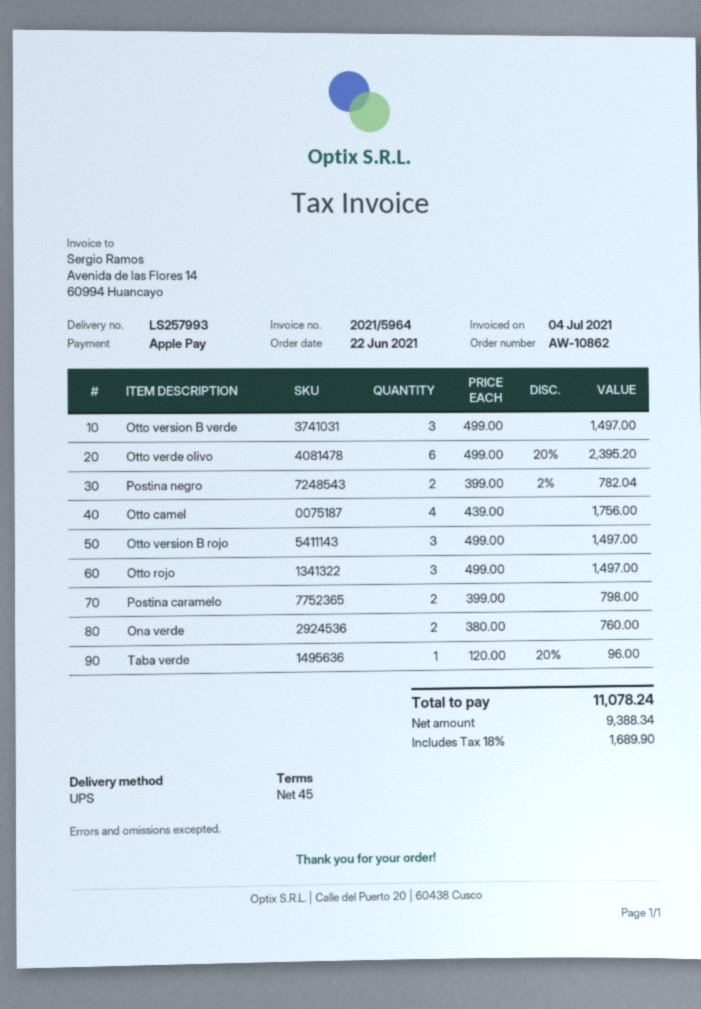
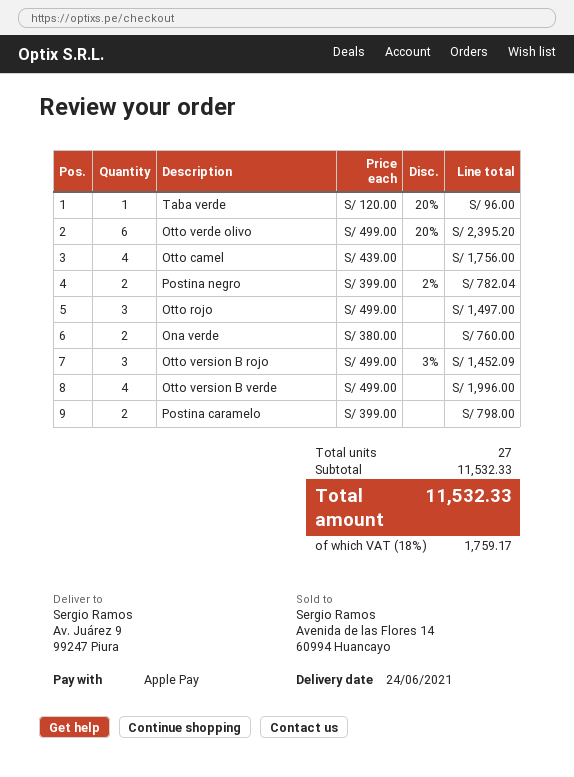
Otto version B verde: 3 x 499.00 = 1497.00 -> 4 x 499.00 = 1996.00
Otto version B rojo: 3 x 499.00 = 1497.00 -> 3 x 499.00 - 3% = 1452.09
tax: 18% = 1689.90 -> 18% = 1759.17
total: 11078.24 -> 11532.33

